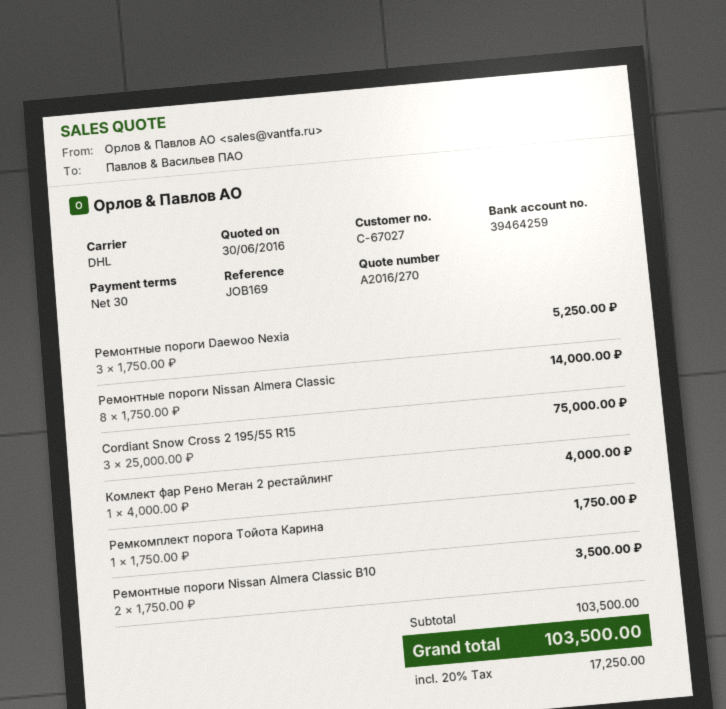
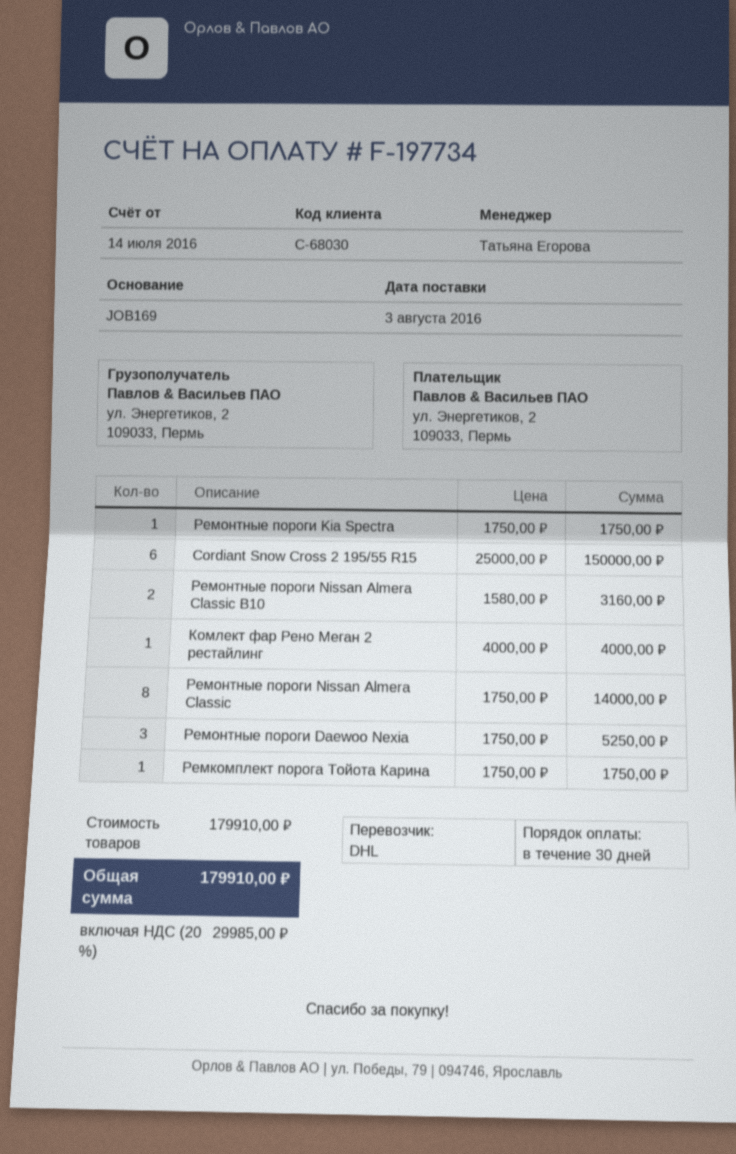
customer number: C-67027 -> C-68030
Cordiant Snow Cross 2 195/55 R15: 3 x 25000.00 = 75000.00 -> 6 x 25000.00 = 150000.00
Ремонтные пороги Nissan Almera Classic B10: 2 x 1750.00 = 3500.00 -> 2 x 1580.00 = 3160.00
Ремонтные пороги Kia Spectra: none -> 1 x 1750.00 = 1750.00
subtotal: 103500.00 -> 179910.00
tax: 20% = 17250.00 -> 20% = 29985.00
total: 103500.00 -> 179910.00

